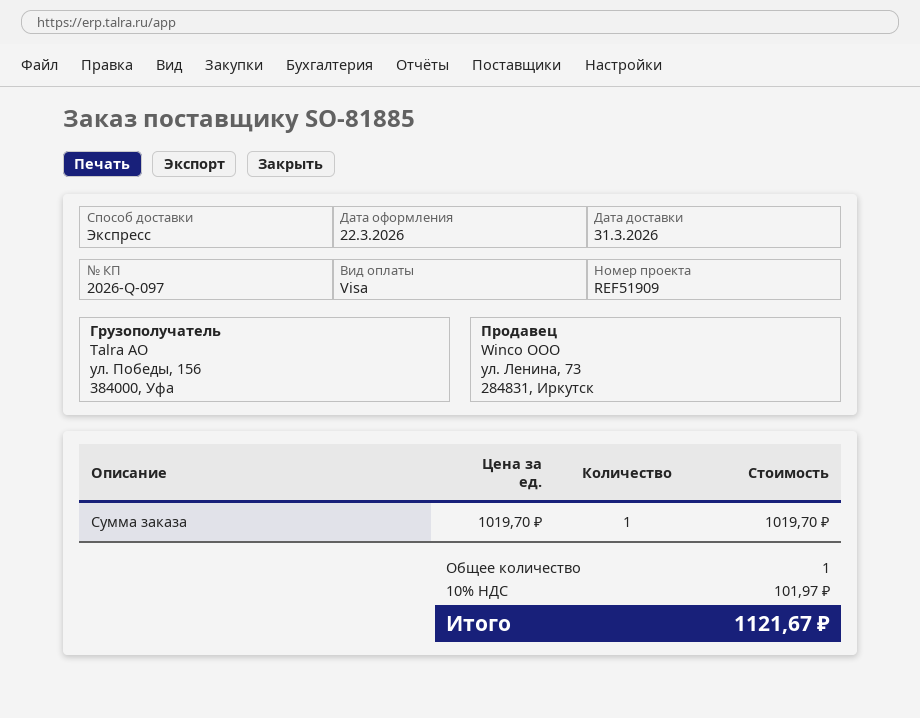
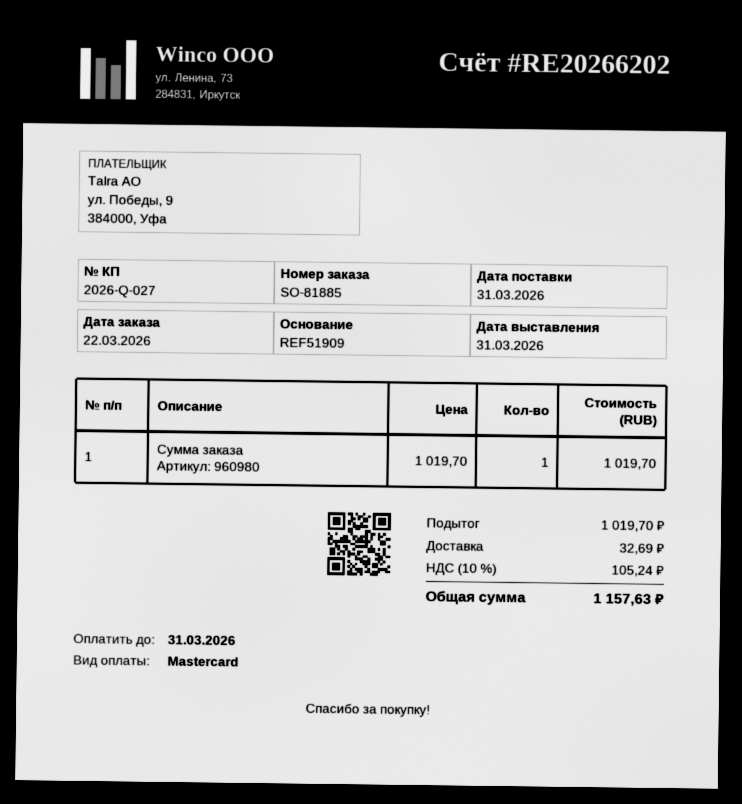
quote number: 2026-Q-097 -> 2026-Q-027
payment method: Visa -> Mastercard
shipping: none -> 32.69
tax: 10% = 101.97 -> 10% = 105.24
total: 1121.67 -> 1157.63

